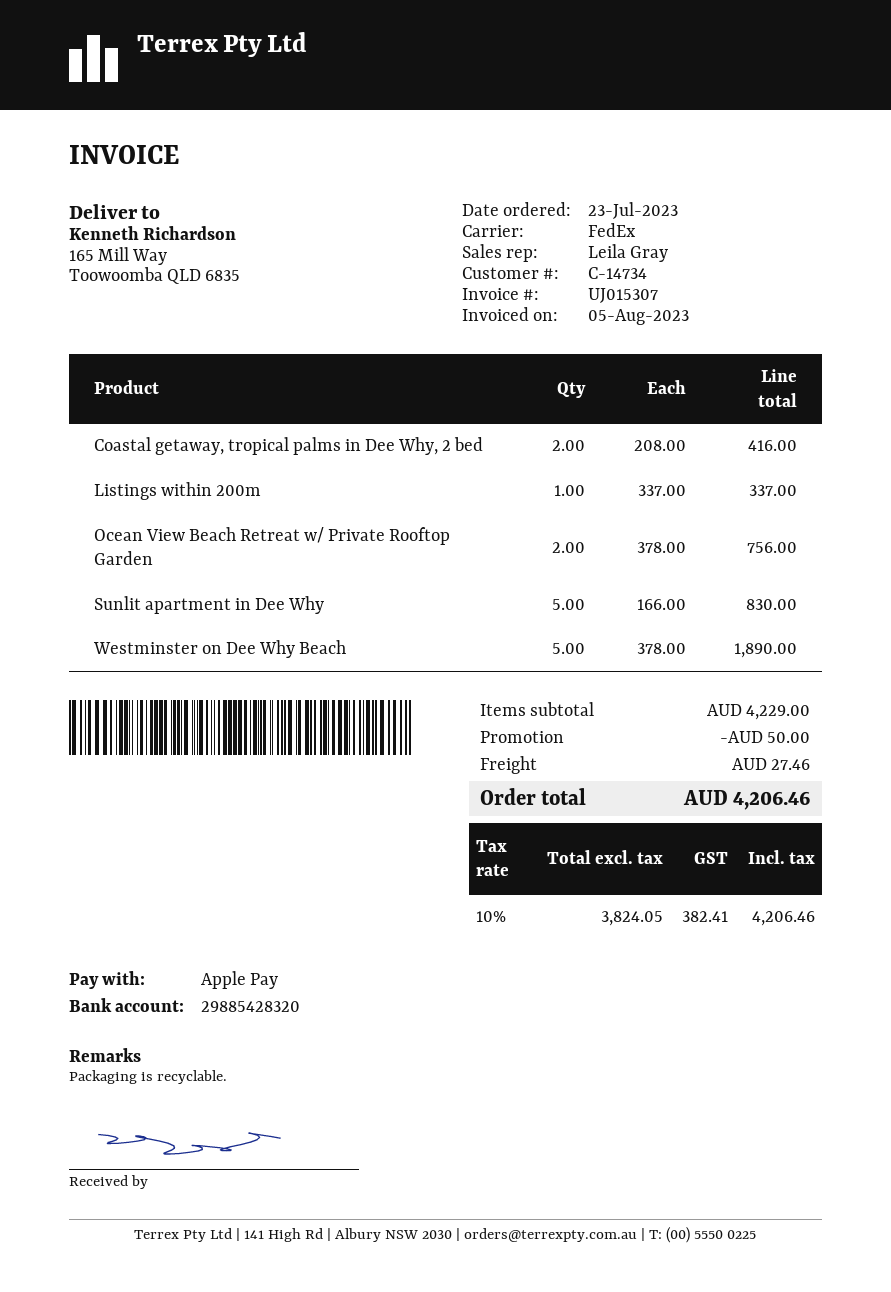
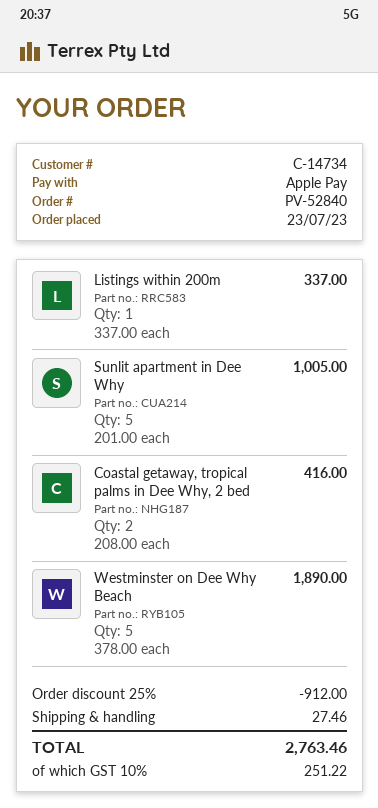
Ocean View Beach Retreat w/ Private Rooftop Garden: 2 x 378.00 = 756.00 -> none
Sunlit apartment in Dee Why: 5 x 166.00 = 830.00 -> 5 x 201.00 = 1005.00
discount: 50.00 -> 912.00
tax: 10% = 382.41 -> 10% = 251.22
total: 4206.46 -> 2763.46

